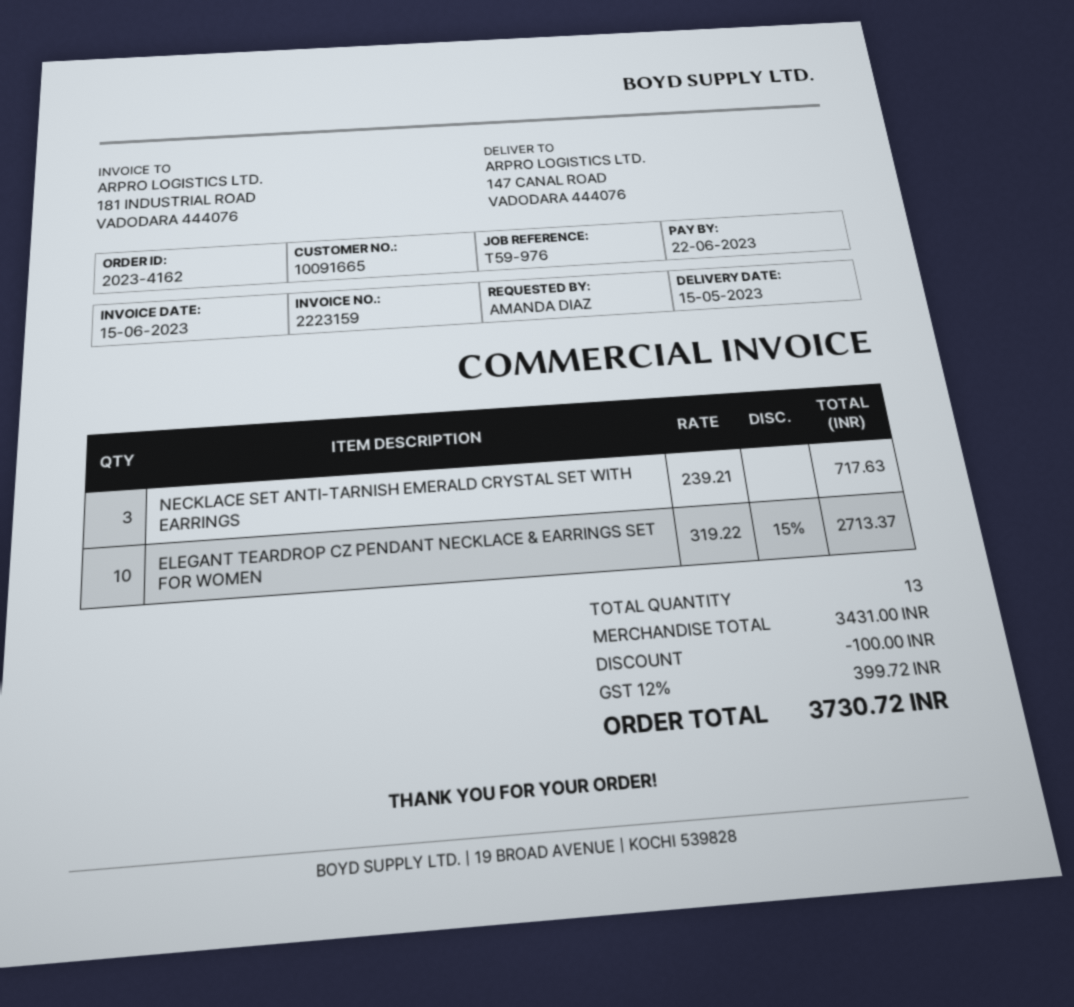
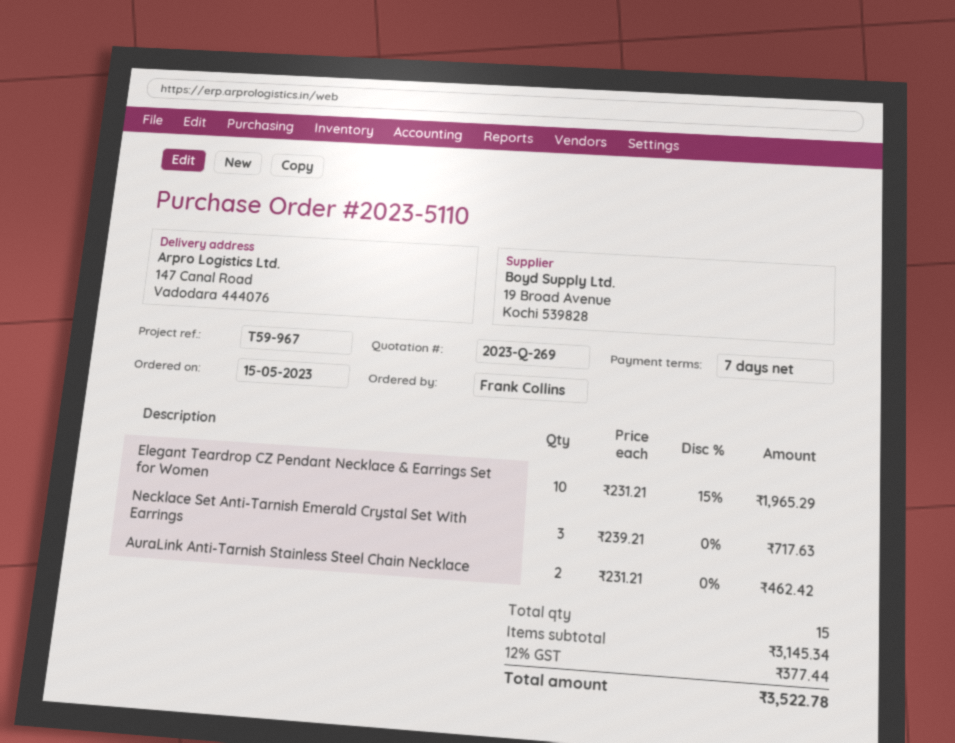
order number: 2023-4162 -> 2023-5110
reference: T59-976 -> T59-967
ordered by: AMANDA DIAZ -> Frank Collins
ELEGANT TEARDROP CZ PENDANT NECKLACE & EARRINGS SET FOR WOMEN: 10 x 319.22 - 15% = 2713.37 -> 10 x 231.21 - 15% = 1965.29
AuraLink Anti-Tarnish Stainless Steel Chain Necklace: none -> 2 x 231.21 = 462.42
total quantity: 13 -> 15
subtotal: 3431.00 -> 3145.34
discount: 100.00 -> none
tax: 12% = 399.72 -> 12% = 377.44
total: 3730.72 -> 3522.78

